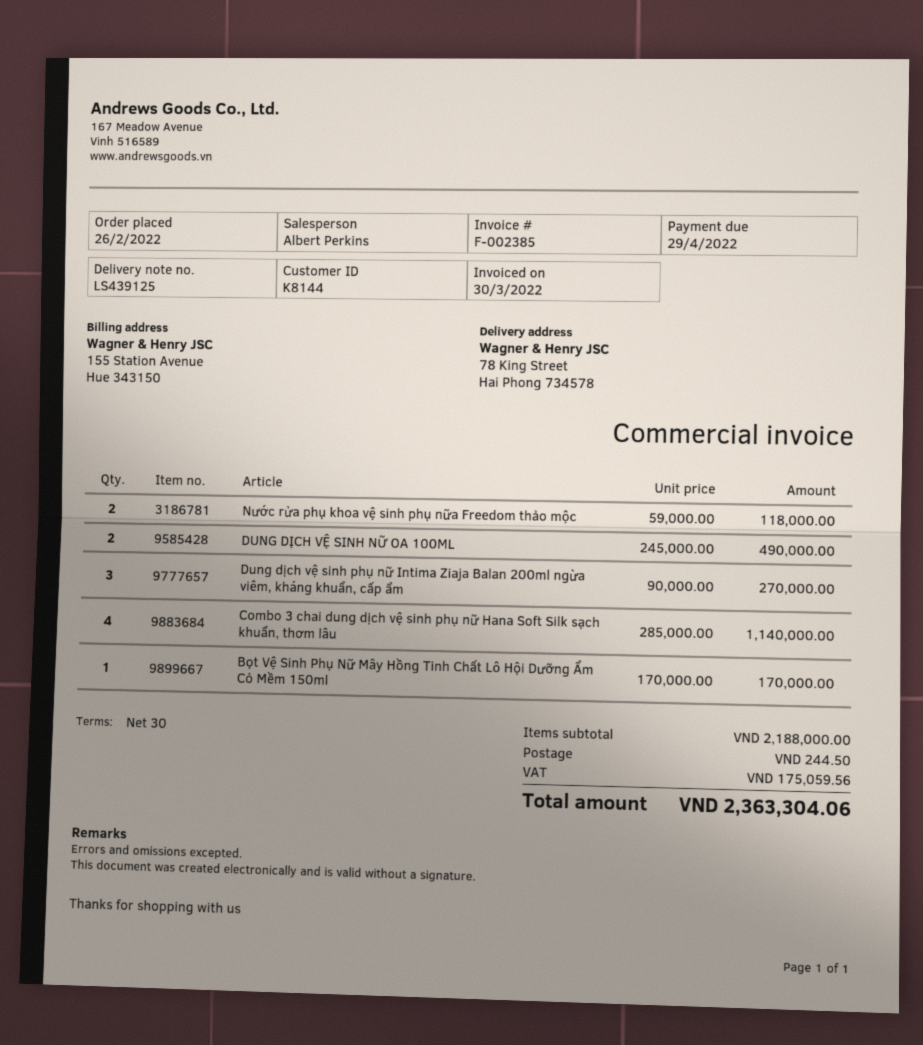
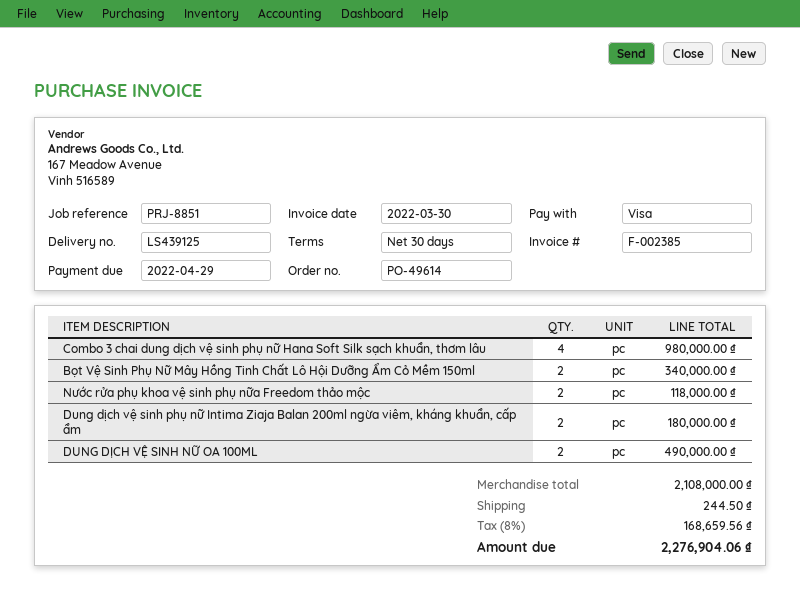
Dung dịch vệ sinh phụ nữ Intima Ziaja Balan 200ml ngừa viêm, kháng khuẩn, cấp ẩm: 3 for 270000.00 -> 2 for 180000.00
Combo 3 chai dung dịch vệ sinh phụ nữ Hana Soft Silk sạch khuẩn, thơm lâu: 4 for 1140000.00 -> 4 for 980000.00
Bọt Vệ Sinh Phụ Nữ Mây Hồng Tinh Chất Lô Hội Dưỡng Ẩm Cỏ Mềm 150ml: 1 for 170000.00 -> 2 for 340000.00
subtotal: 2188000.00 -> 2108000.00
tax: 175059.56 -> 168659.56
total: 2363304.06 -> 2276904.06

